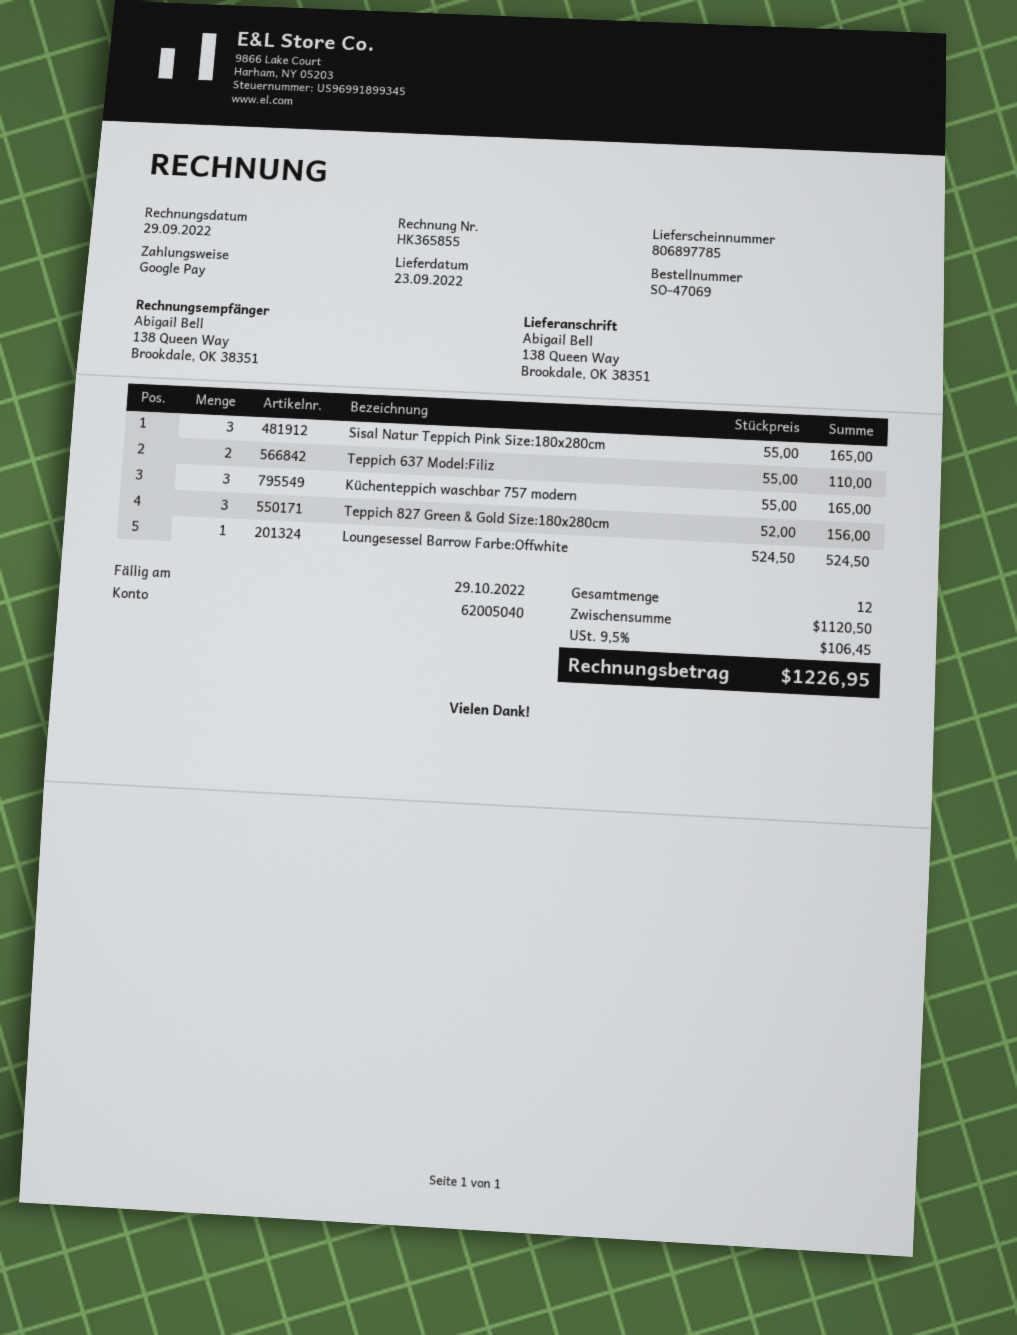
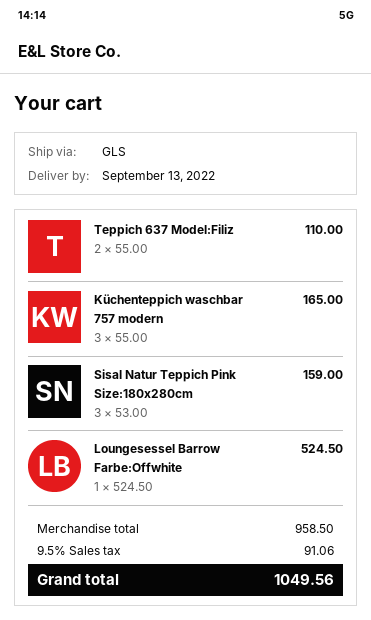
delivery date: 2022-09-23 -> 2022-09-13
Sisal Natur Teppich Pink Size:180x280cm: 3 x 55.00 = 165.00 -> 3 x 53.00 = 159.00
Teppich 827 Green & Gold Size:180x280cm: 3 x 52.00 = 156.00 -> none
subtotal: 1120.50 -> 958.50
tax: 9.5% = 106.45 -> 9.5% = 91.06
total: 1226.95 -> 1049.56

